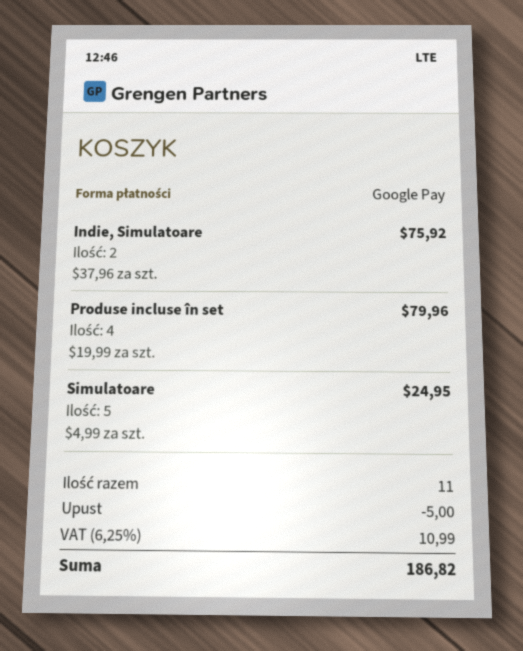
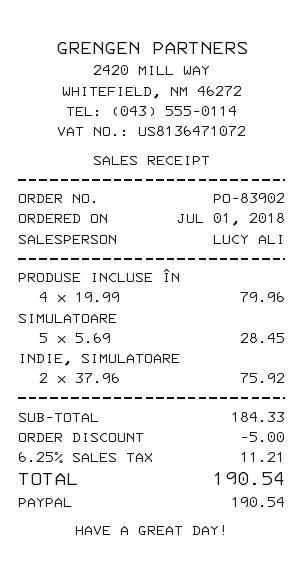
payment method: Google Pay -> PayPal
Simulatoare: 5 x 4.99 = 24.95 -> 5 x 5.69 = 28.45
tax: 6.25% = 10.99 -> 6.25% = 11.21
total: 186.82 -> 190.54

